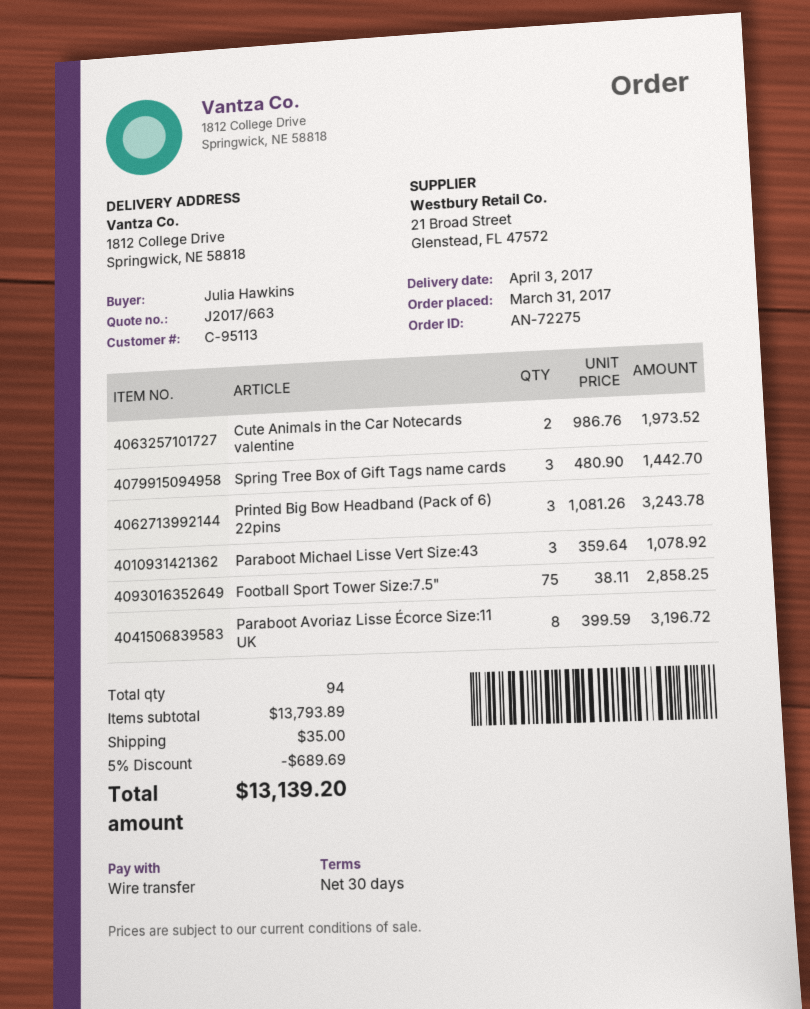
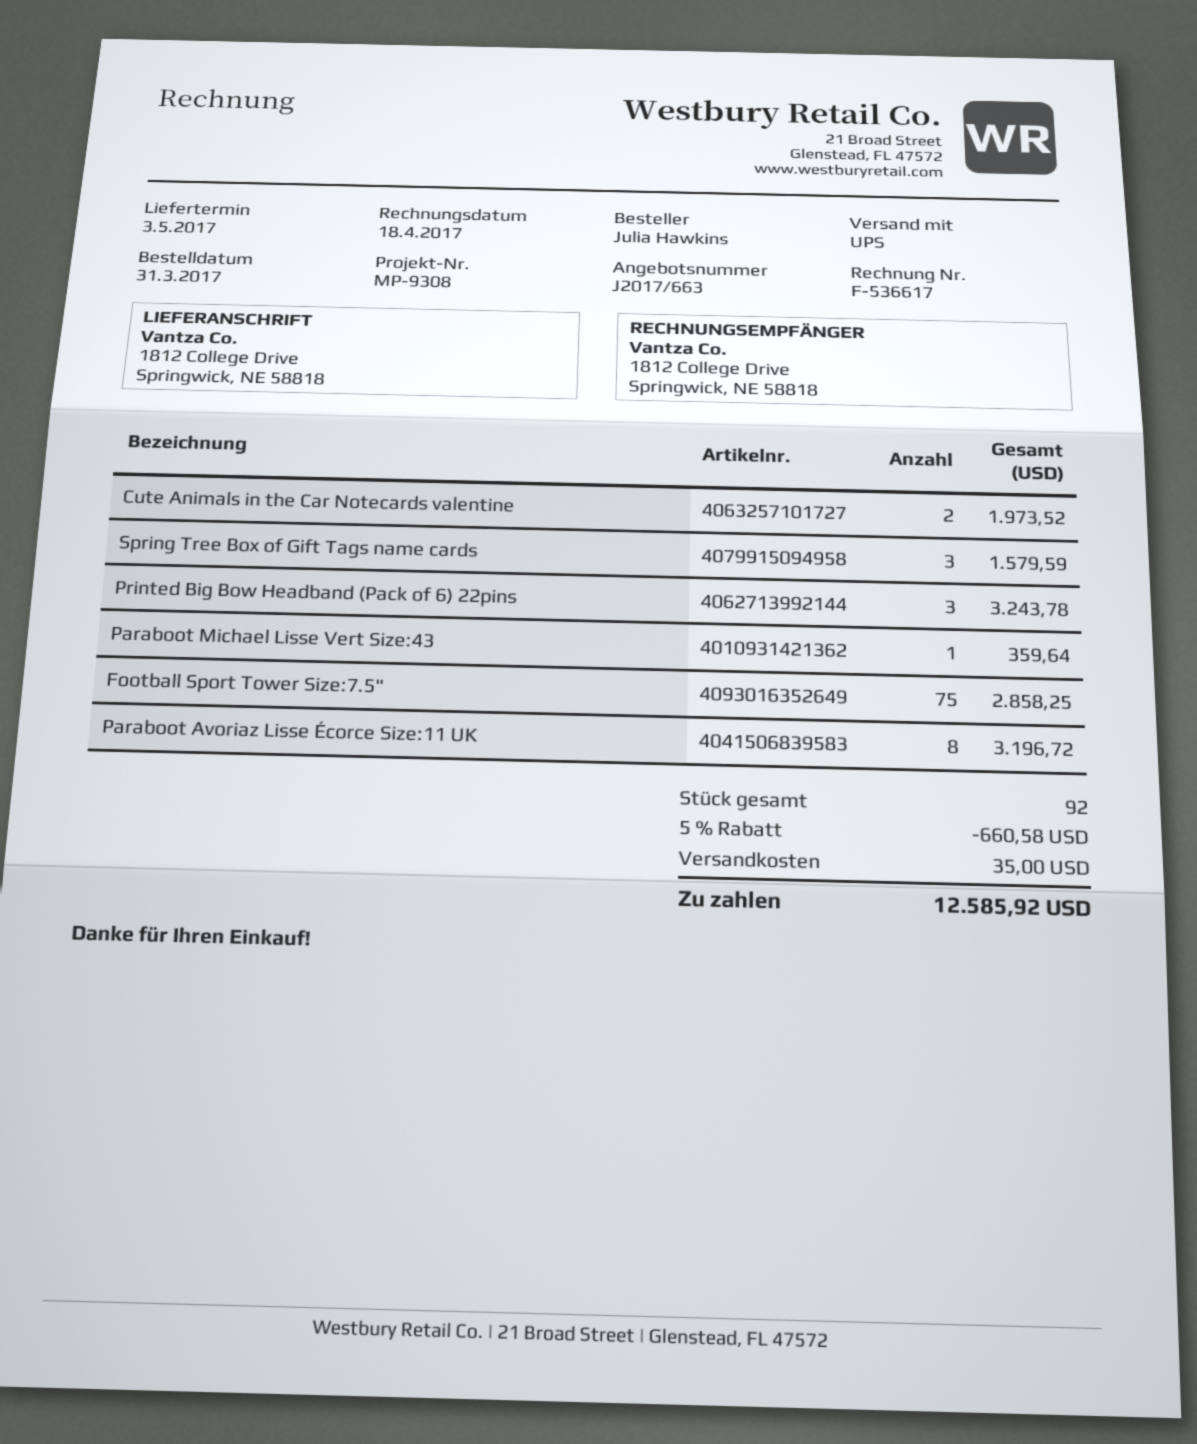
delivery date: 2017-04-03 -> 2017-05-03
Spring Tree Box of Gift Tags name cards: 3 for 1442.70 -> 3 for 1579.59
Paraboot Michael Lisse Vert Size:43: 3 for 1078.92 -> 1 for 359.64
total quantity: 94 -> 92
discount: 5% = 689.69 -> 5% = 660.58
total: 13139.20 -> 12585.92

